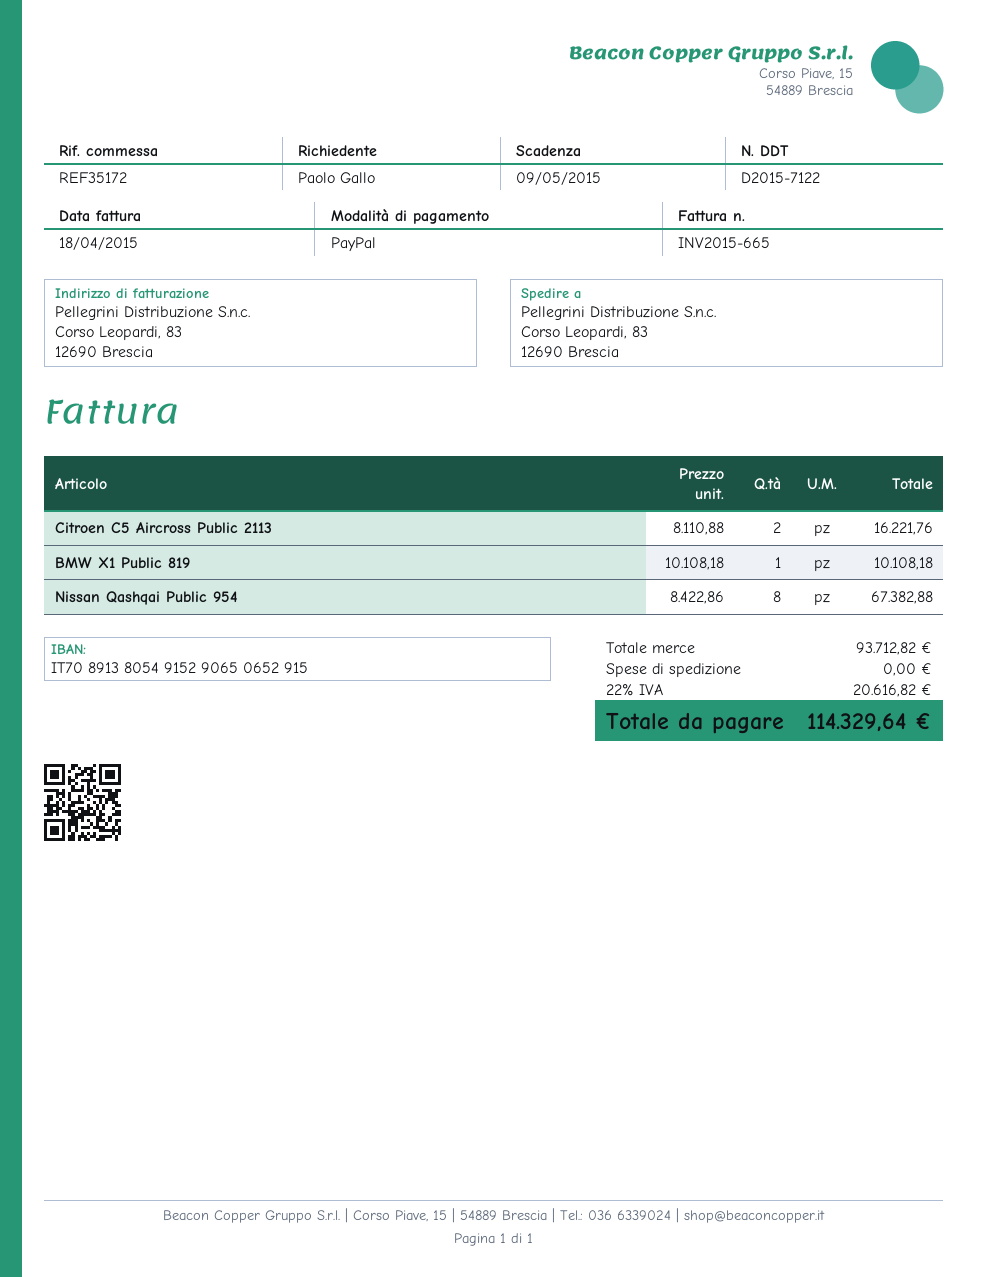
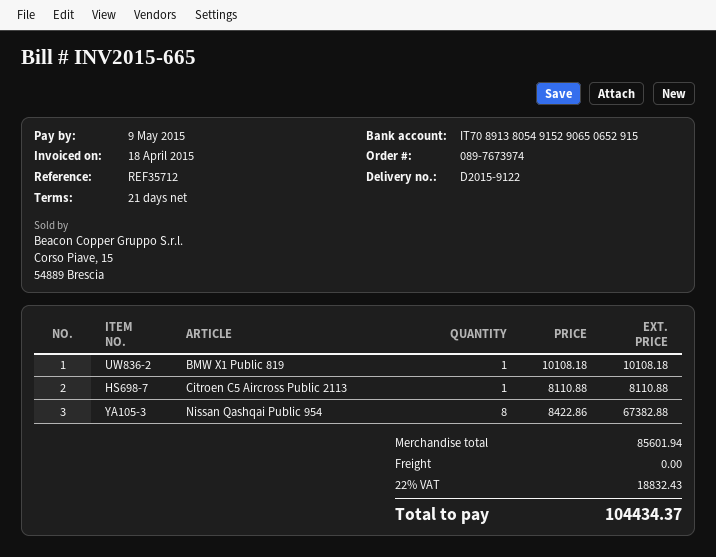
delivery note number: D2015-7122 -> D2015-9122
reference: REF35172 -> REF35712
Citroen C5 Aircross Public 2113: 2 x 8110.88 = 16221.76 -> 1 x 8110.88 = 8110.88
subtotal: 93712.82 -> 85601.94
tax: 22% = 20616.82 -> 22% = 18832.43
total: 114329.64 -> 104434.37

